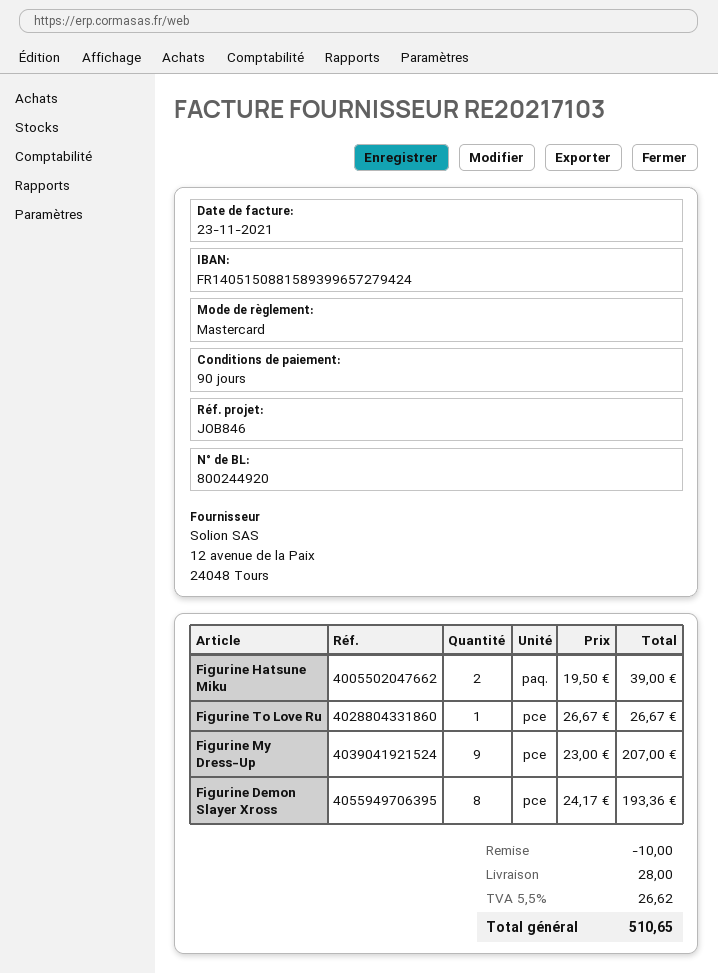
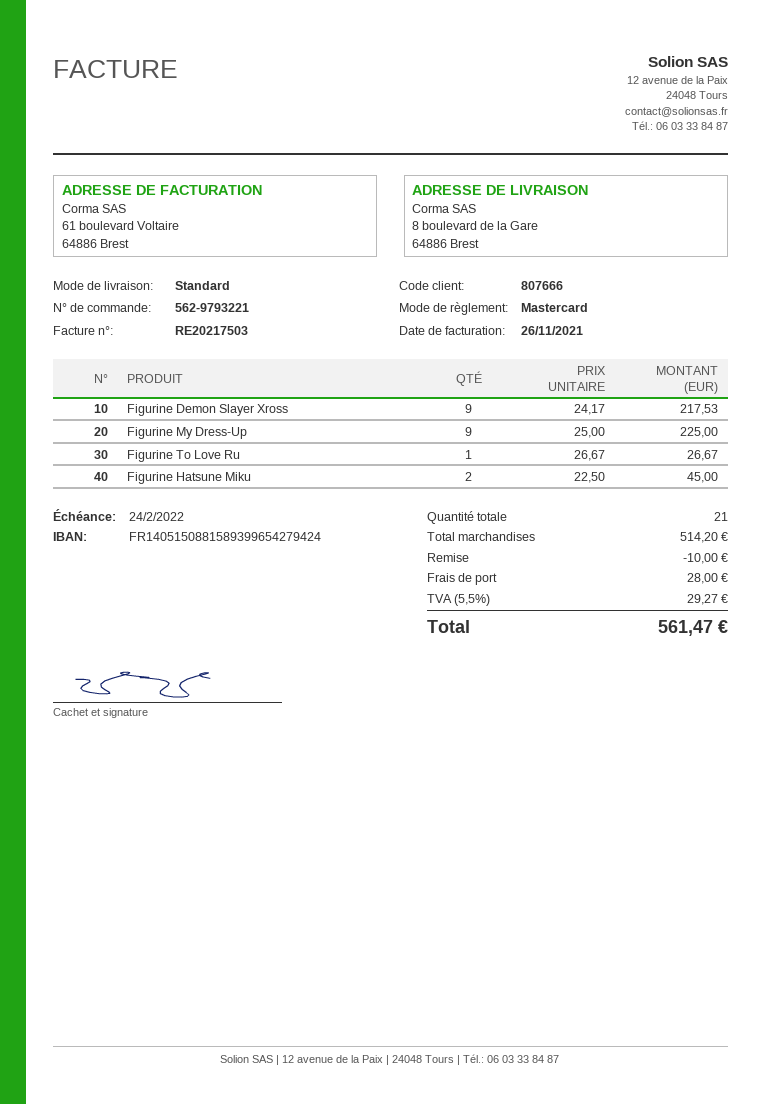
invoice number: RE20217103 -> RE20217503
invoice date: 2021-11-23 -> 2021-11-26
bank account: FR1405150881589399657279424 -> FR1405150881589399654279424
Figurine Hatsune Miku: 2 x 19.50 = 39.00 -> 2 x 22.50 = 45.00
Figurine My Dress-Up: 9 x 23.00 = 207.00 -> 9 x 25.00 = 225.00
Figurine Demon Slayer Xross: 8 x 24.17 = 193.36 -> 9 x 24.17 = 217.53
tax: 5.5% = 26.62 -> 5.5% = 29.27
total: 510.65 -> 561.47

